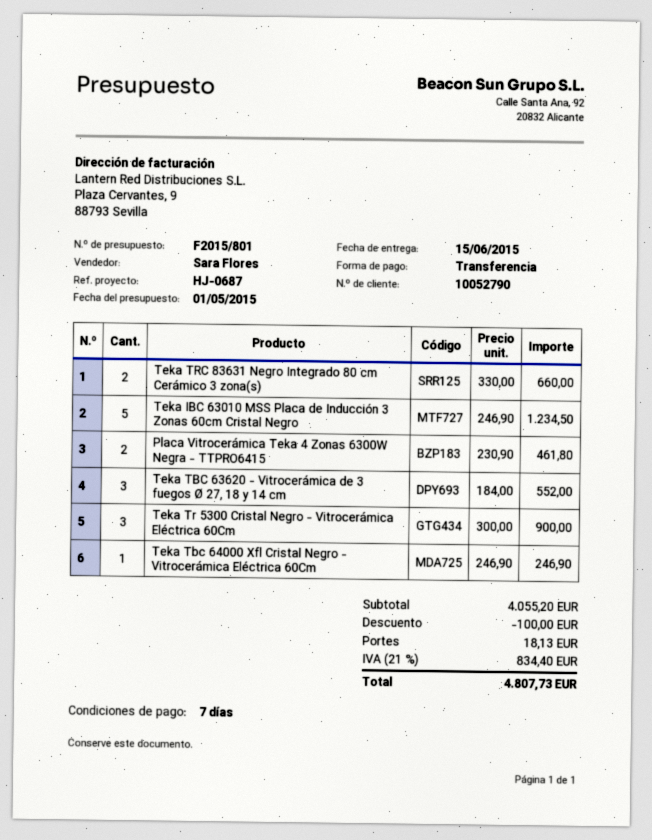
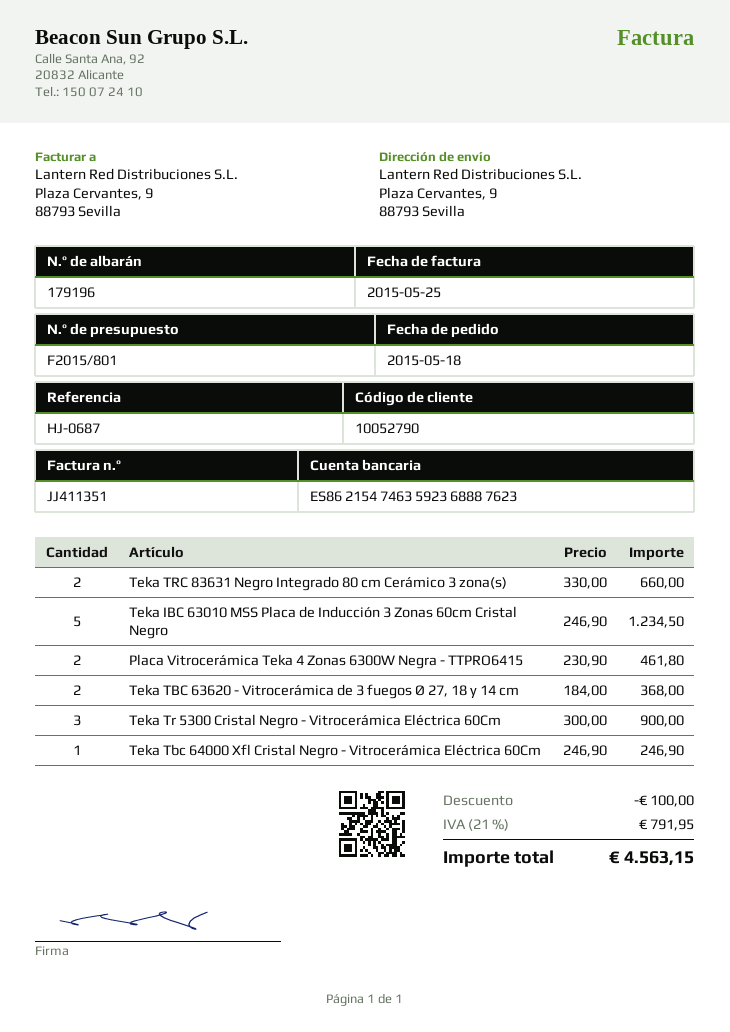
Teka TBC 63620 - Vitrocerámica de 3 fuegos Ø 27, 18 y 14 cm: 3 x 184.00 = 552.00 -> 2 x 184.00 = 368.00
shipping: 18.13 -> none
tax: 21% = 834.40 -> 21% = 791.95
total: 4807.73 -> 4563.15

